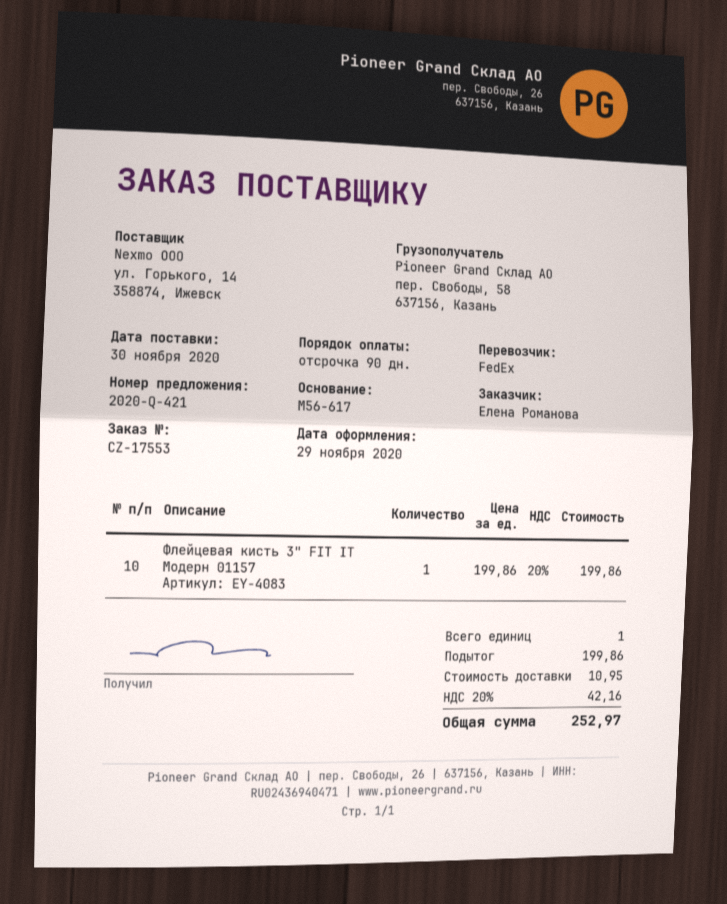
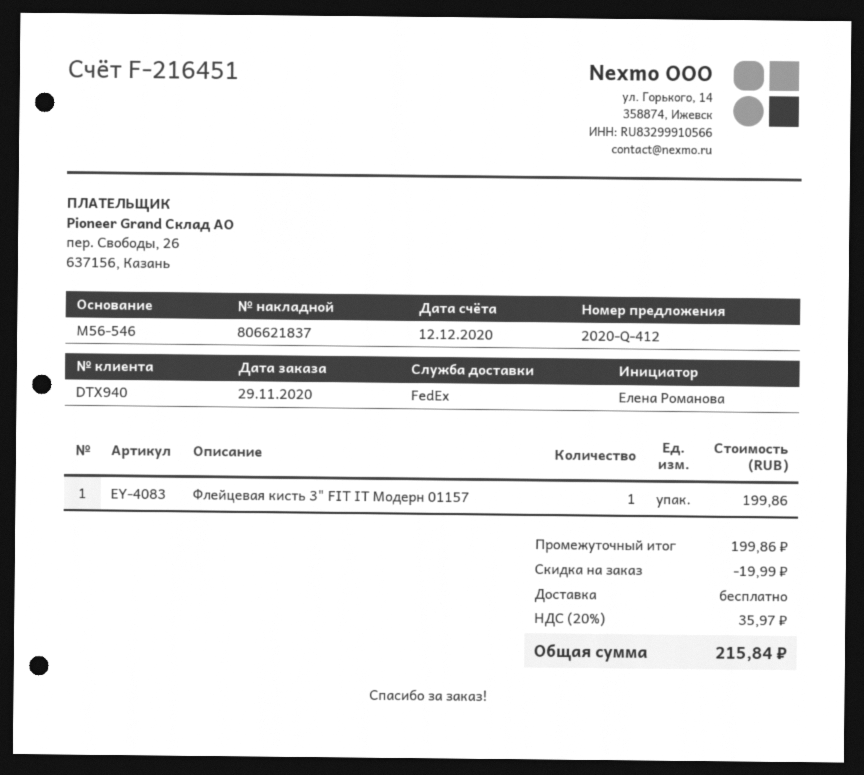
quote number: 2020-Q-421 -> 2020-Q-412
reference: M56-617 -> M56-546
discount: none -> 19.99
shipping: 10.95 -> 0.00
tax: 20% = 42.16 -> 20% = 35.97
total: 252.97 -> 215.84

